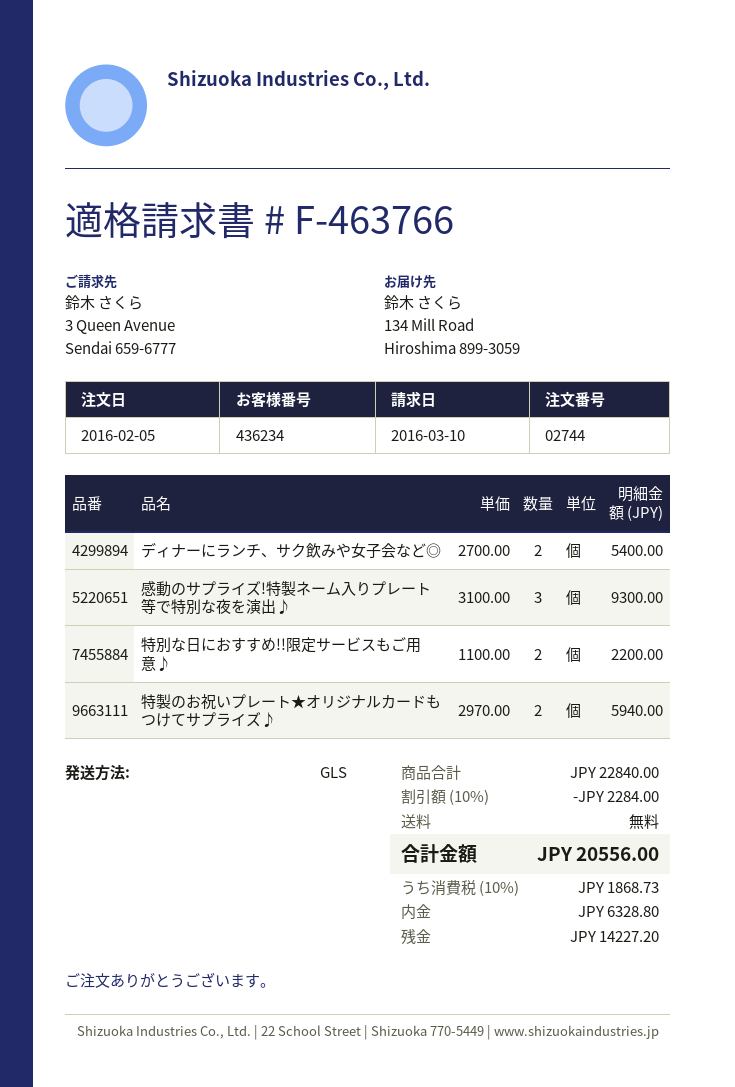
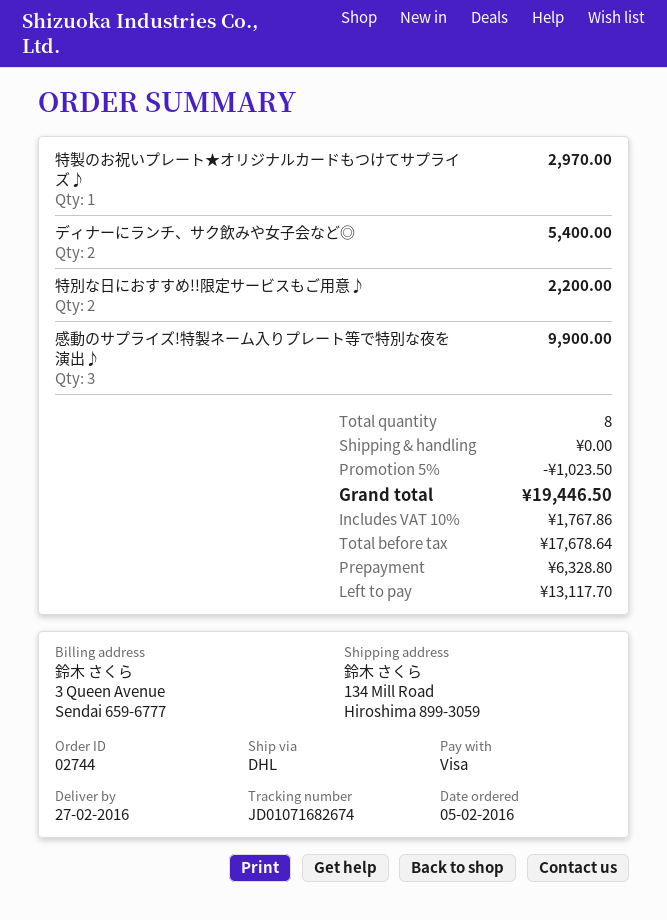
shipping method: GLS -> DHL
感動のサプライズ!特製ネーム入りプレート等で特別な夜を演出♪: 3 for 9300.00 -> 3 for 9900.00
特製のお祝いプレート★オリジナルカードもつけてサプライズ♪: 2 for 5940.00 -> 1 for 2970.00
discount: 10% = 2284.00 -> 5% = 1023.50
tax: 10% = 1868.73 -> 10% = 1767.86
total: 20556.00 -> 19446.50
balance: 14227.20 -> 13117.70

